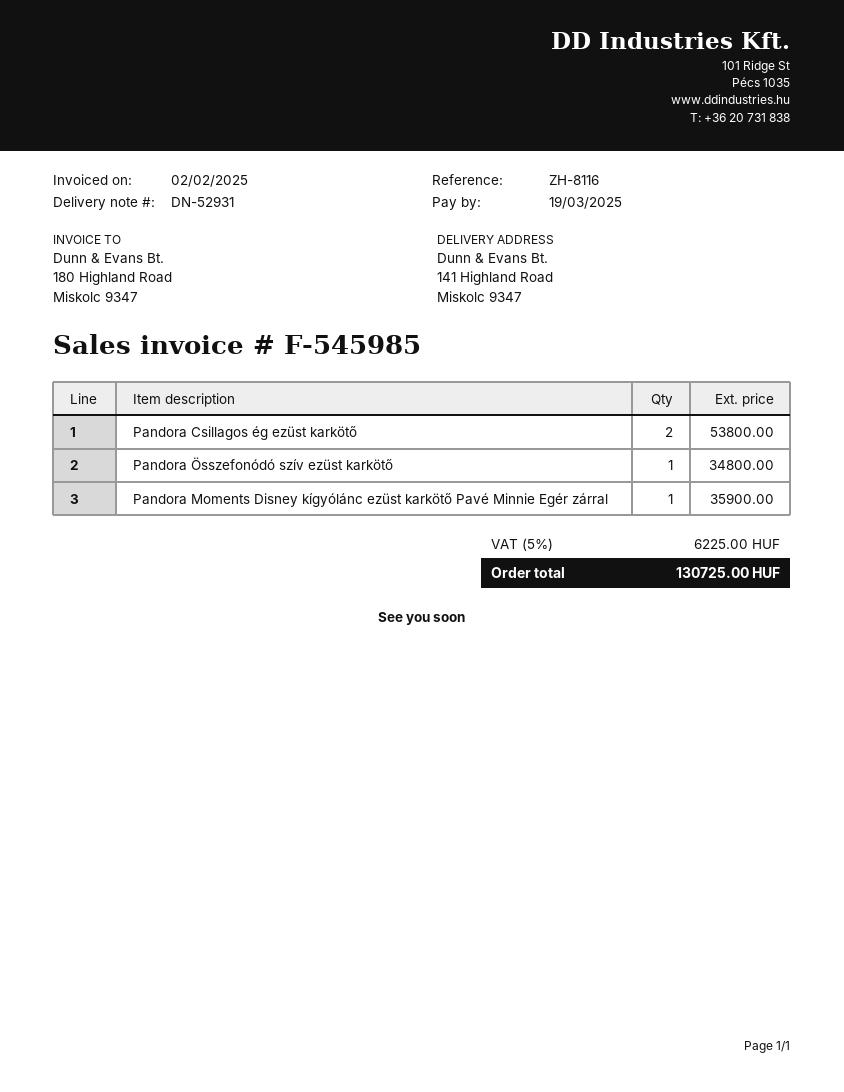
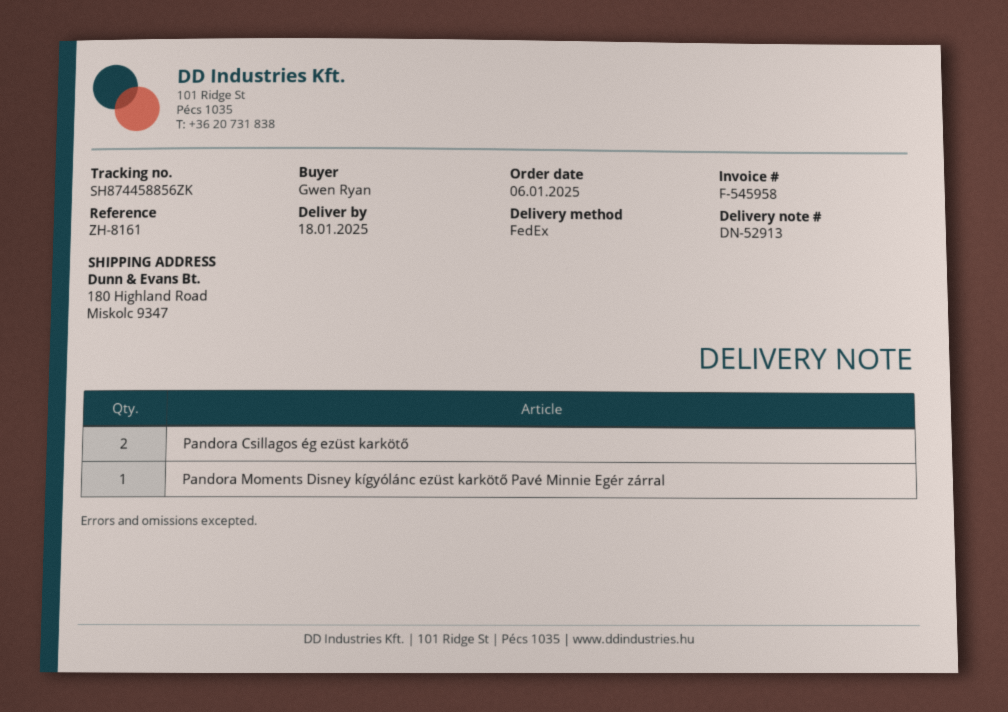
delivery note number: DN-52931 -> DN-52913
invoice number: F-545985 -> F-545958
reference: ZH-8116 -> ZH-8161
ship to: 141 Highland Road, Miskolc 9347 -> 180 Highland Road, Miskolc 9347
Pandora Összefonódó szív ezüst karkötő: 1 -> none

